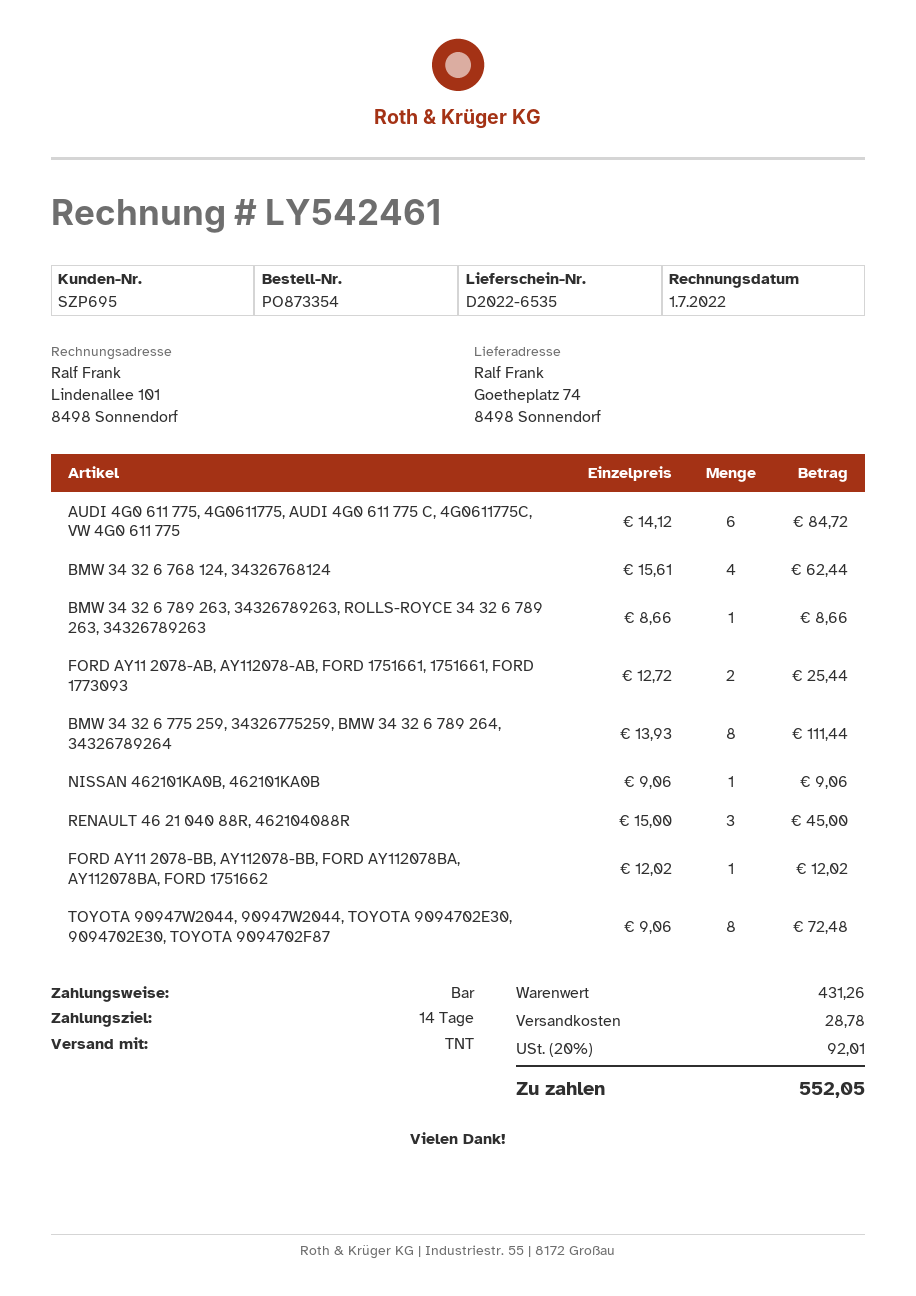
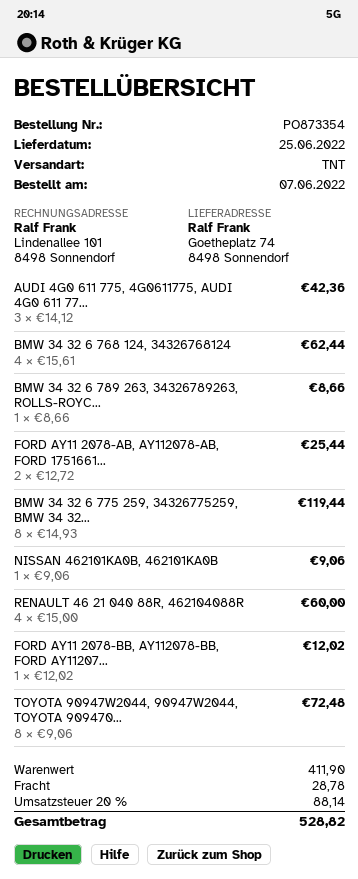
AUDI 4G0 611 775, 4G0611775, AUDI 4G0 611 775 C, 4G0611775C, VW 4G0 611 775: 6 x 14.12 = 84.72 -> 3 x 14.12 = 42.36
BMW 34 32 6 775 259, 34326775259, BMW 34 32 6 789 264, 34326789264: 8 x 13.93 = 111.44 -> 8 x 14.93 = 119.44
RENAULT 46 21 040 88R, 462104088R: 3 x 15.00 = 45.00 -> 4 x 15.00 = 60.00
subtotal: 431.26 -> 411.90
tax: 20% = 92.01 -> 20% = 88.14
total: 552.05 -> 528.82

